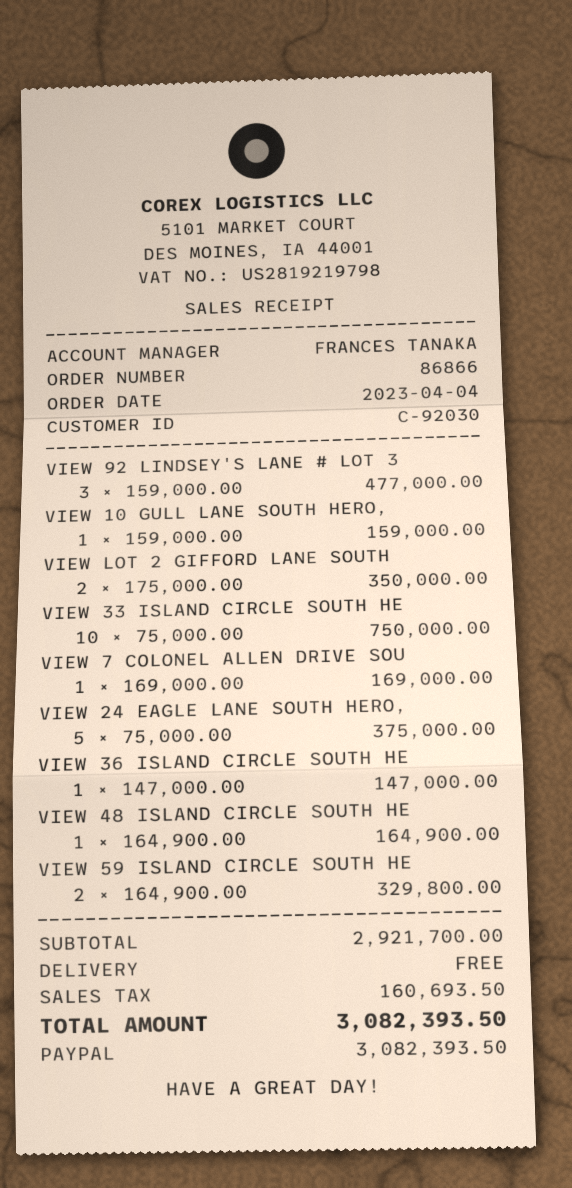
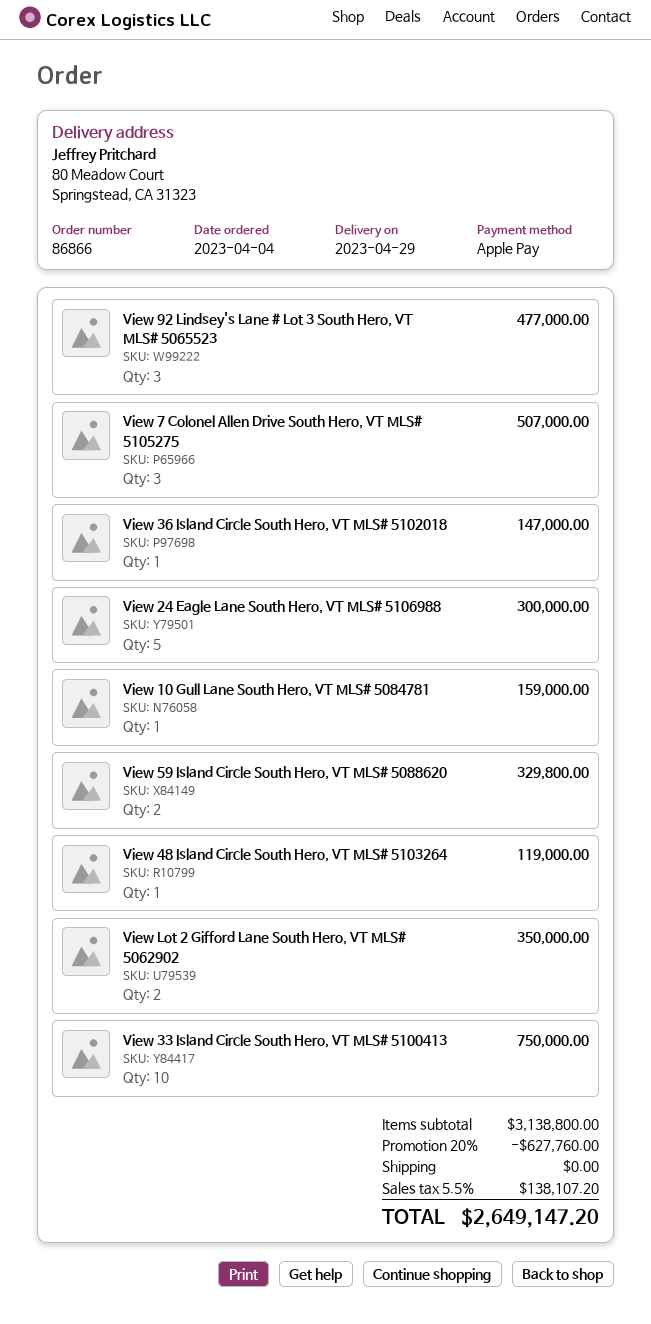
payment method: PayPal -> Apple Pay
VIEW 7 COLONEL ALLEN DRIVE SOU: 1 for 169000.00 -> 3 for 507000.00
VIEW 24 EAGLE LANE SOUTH HERO,: 5 for 375000.00 -> 5 for 300000.00
VIEW 48 ISLAND CIRCLE SOUTH HE: 1 for 164900.00 -> 1 for 119000.00
subtotal: 2921700.00 -> 3138800.00
discount: none -> 20% = 627760.00
tax: 160693.50 -> 138107.20
total: 3082393.50 -> 2649147.20

